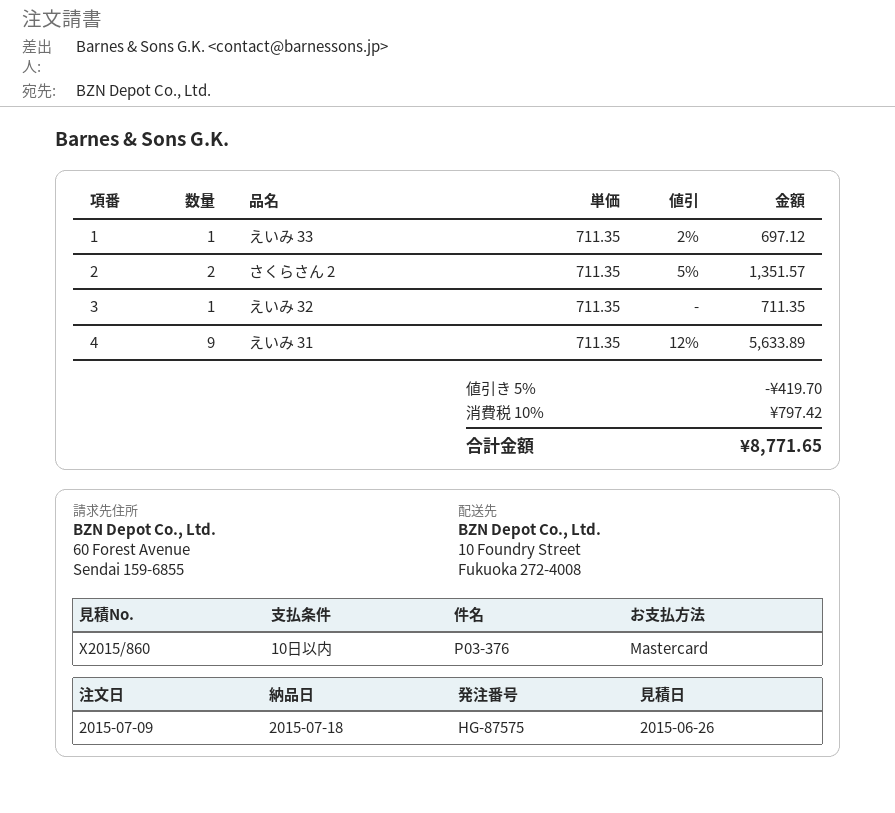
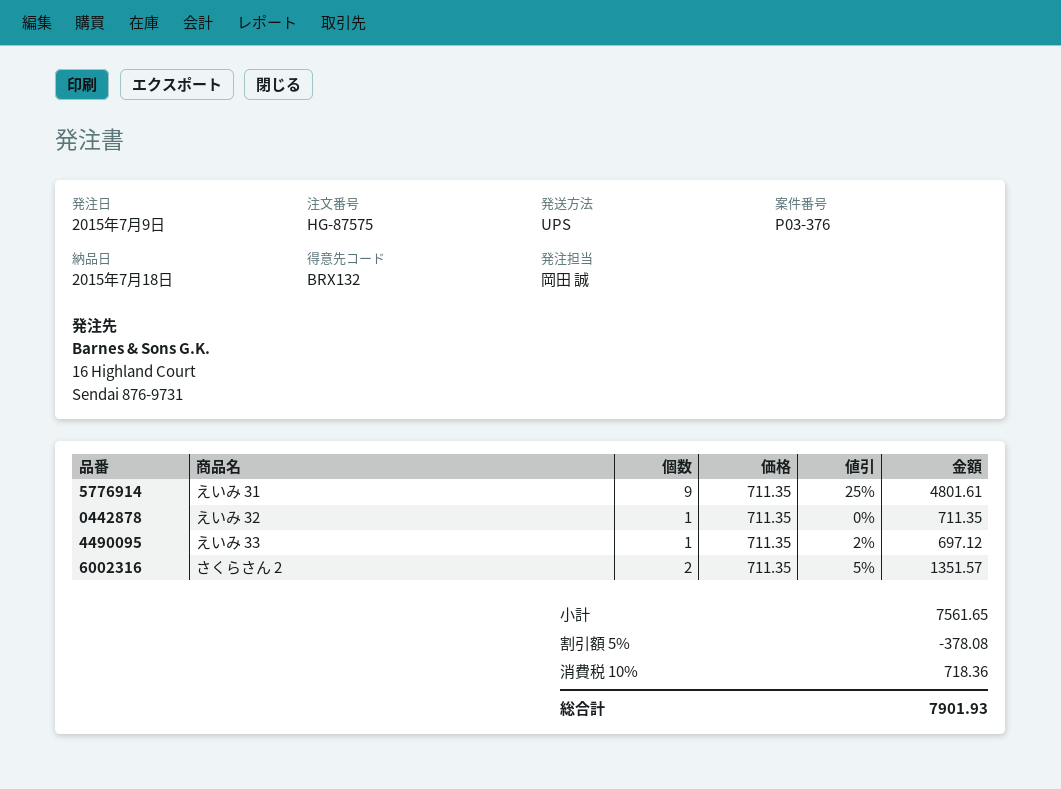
えいみ 31: 9 x 711.35 - 12% = 5633.89 -> 9 x 711.35 - 25% = 4801.61
discount: 5% = 419.70 -> 5% = 378.08
tax: 10% = 797.42 -> 10% = 718.36
total: 8771.65 -> 7901.93

